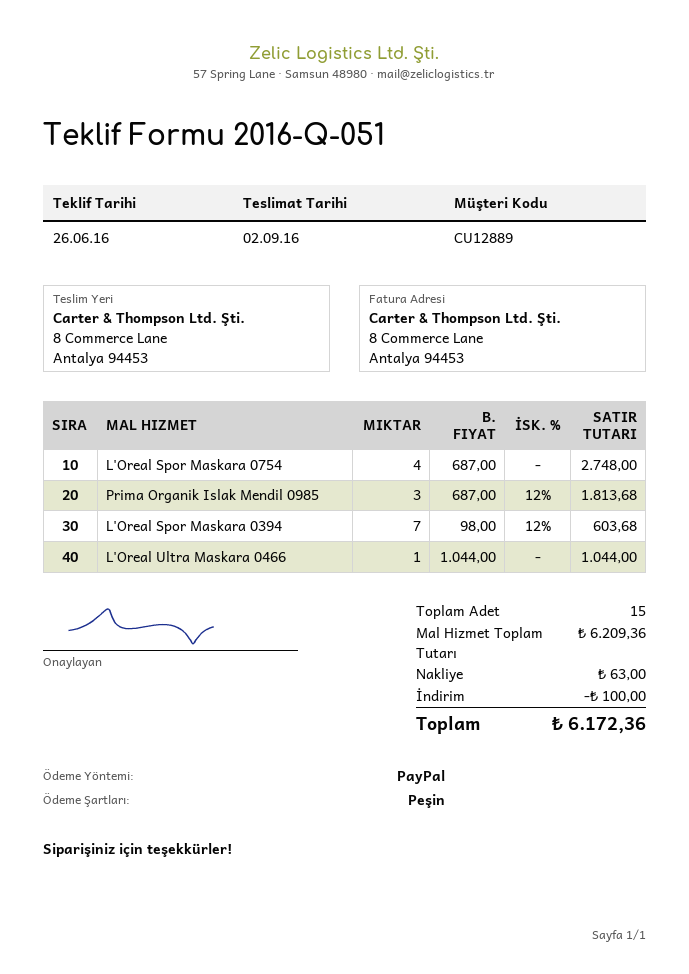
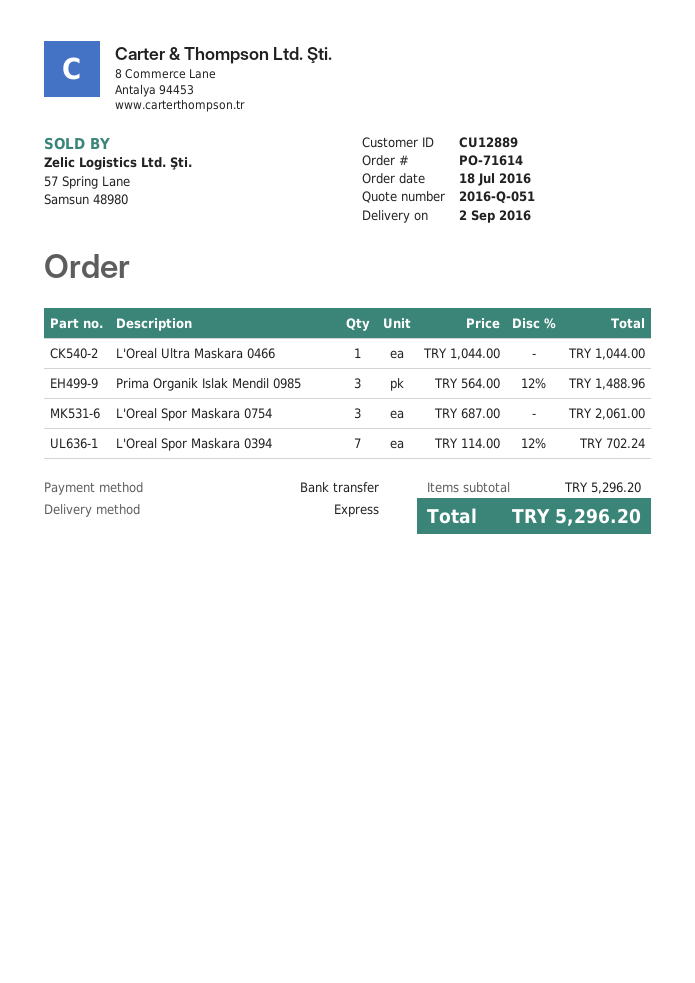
payment method: PayPal -> bank transfer
L'Oreal Spor Maskara 0754: 4 x 687.00 = 2748.00 -> 3 x 687.00 = 2061.00
Prima Organik Islak Mendil 0985: 3 x 687.00 - 12% = 1813.68 -> 3 x 564.00 - 12% = 1488.96
L'Oreal Spor Maskara 0394: 7 x 98.00 - 12% = 603.68 -> 7 x 114.00 - 12% = 702.24
subtotal: 6209.36 -> 5296.20
discount: 100.00 -> none
shipping: 63.00 -> none
total: 6172.36 -> 5296.20

